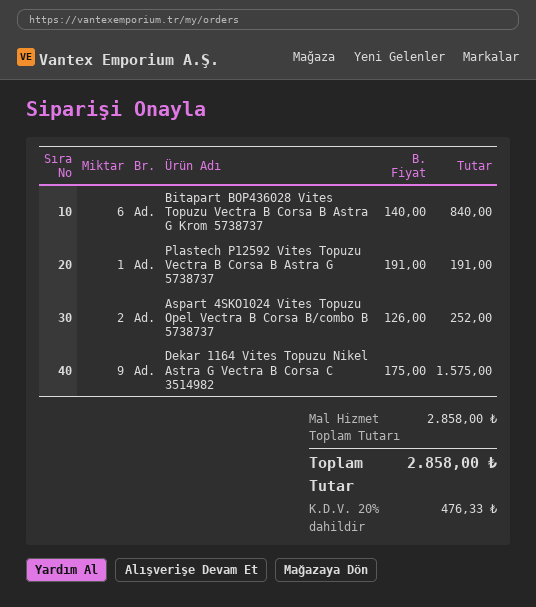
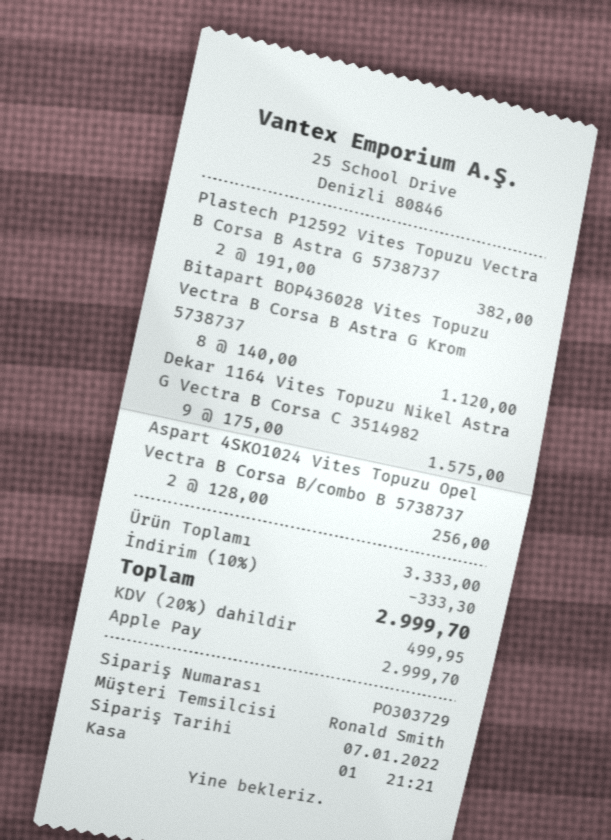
Bitapart BOP436028 Vites Topuzu Vectra B Corsa B Astra G Krom 5738737: 6 x 140.00 = 840.00 -> 8 x 140.00 = 1120.00
Plastech P12592 Vites Topuzu Vectra B Corsa B Astra G 5738737: 1 x 191.00 = 191.00 -> 2 x 191.00 = 382.00
Aspart 4SKO1024 Vites Topuzu Opel Vectra B Corsa B/combo B 5738737: 2 x 126.00 = 252.00 -> 2 x 128.00 = 256.00
subtotal: 2858.00 -> 3333.00
discount: none -> 10% = 333.30
tax: 20% = 476.33 -> 20% = 499.95
total: 2858.00 -> 2999.70

